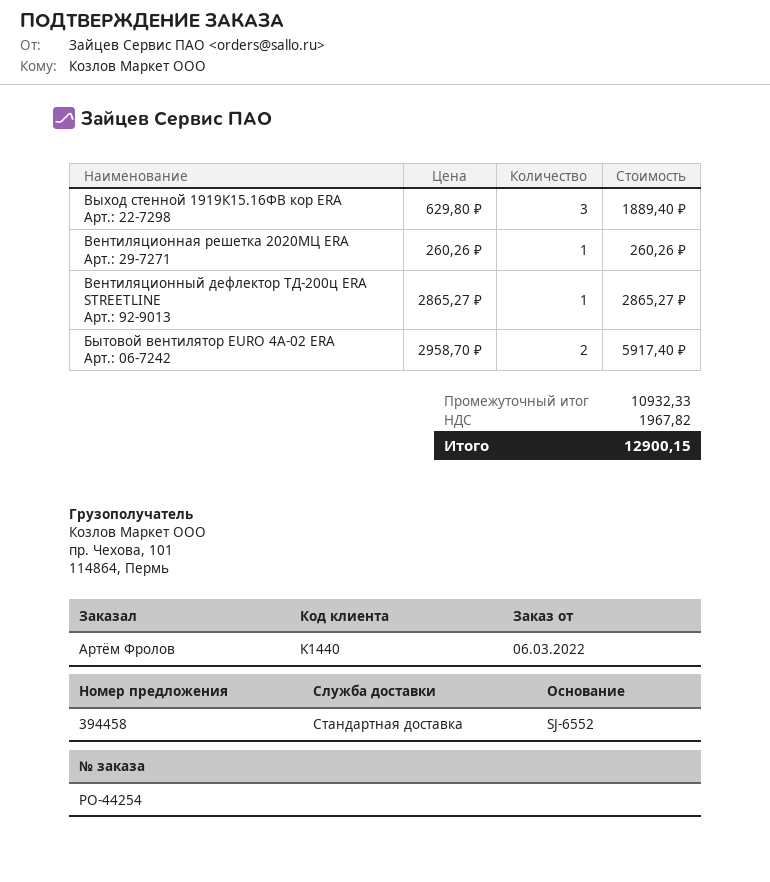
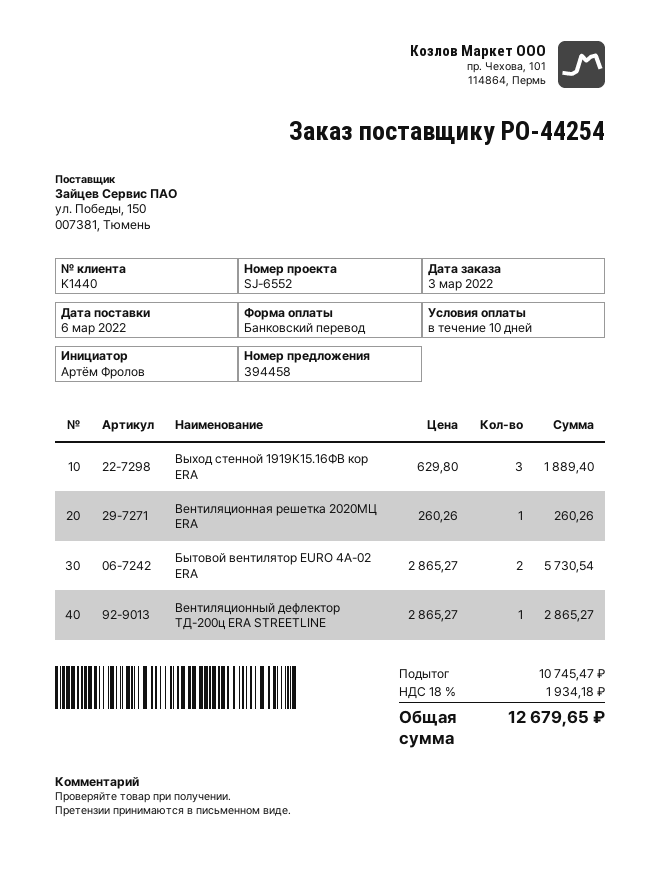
order date: 2022-03-06 -> 2022-03-03
Бытовой вентилятор EURO 4A-02 ERA: 2 x 2958.70 = 5917.40 -> 2 x 2865.27 = 5730.54
subtotal: 10932.33 -> 10745.47
tax: 1967.82 -> 1934.18
total: 12900.15 -> 12679.65

